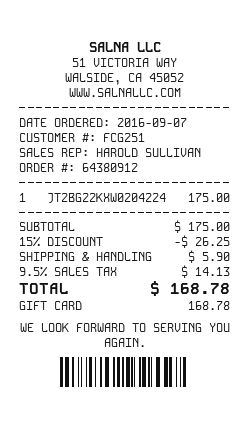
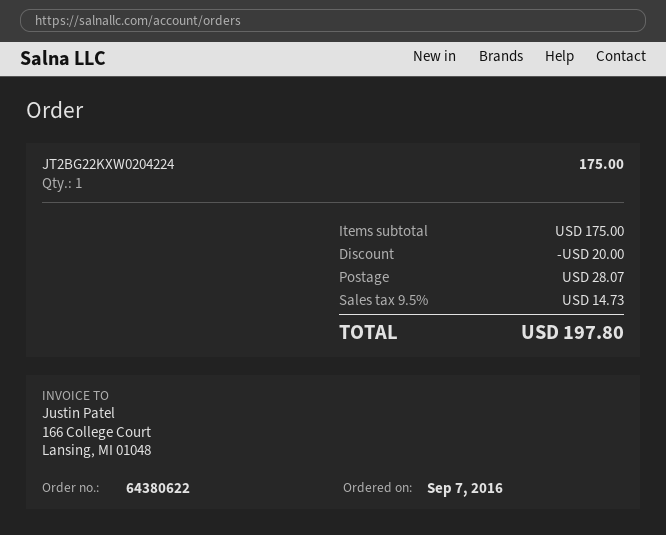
order number: 64380912 -> 64380622
discount: 26.25 -> 20.00
shipping: 5.90 -> 28.07
tax: 9.5% = 14.13 -> 9.5% = 14.73
total: 168.78 -> 197.80

